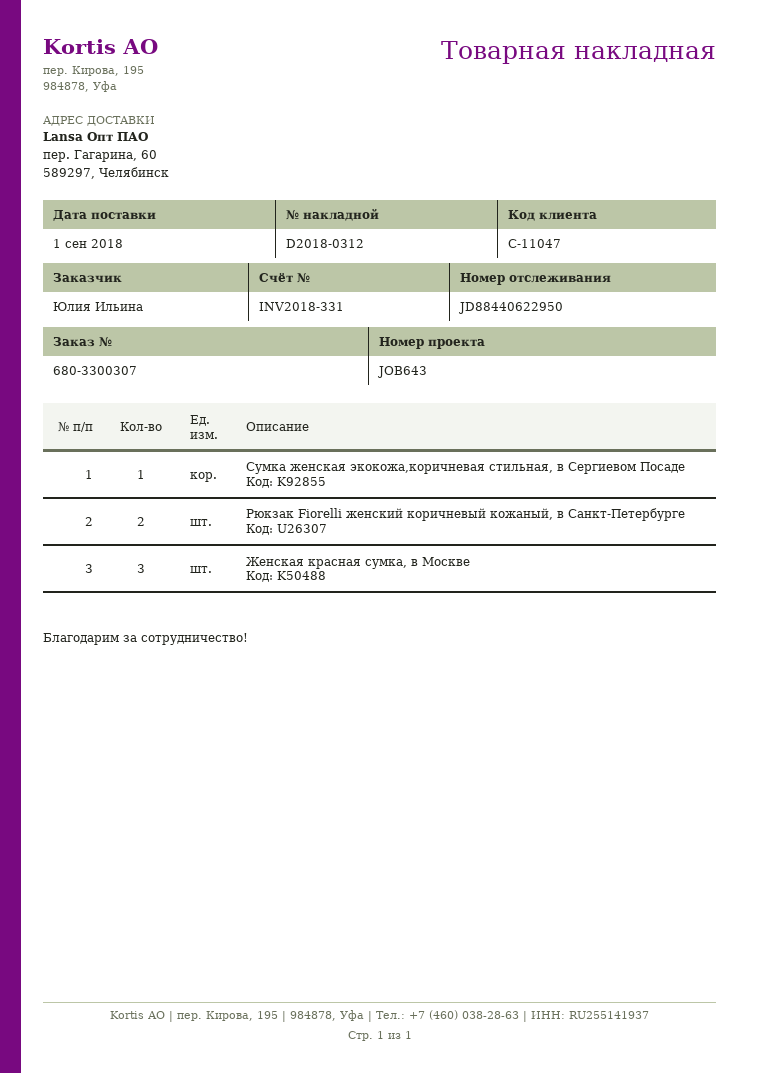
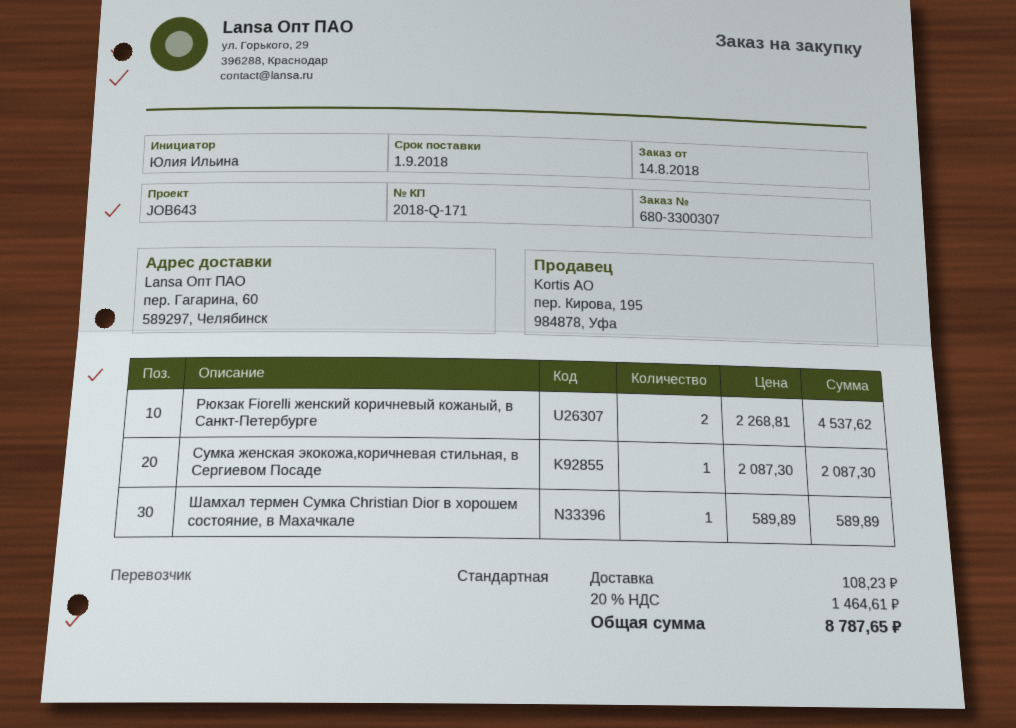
Женская красная сумка, в Москве: 3 -> none
Шамхал термен Сумка Christian Dior в хорошем состояние, в Махачкале: none -> 1

